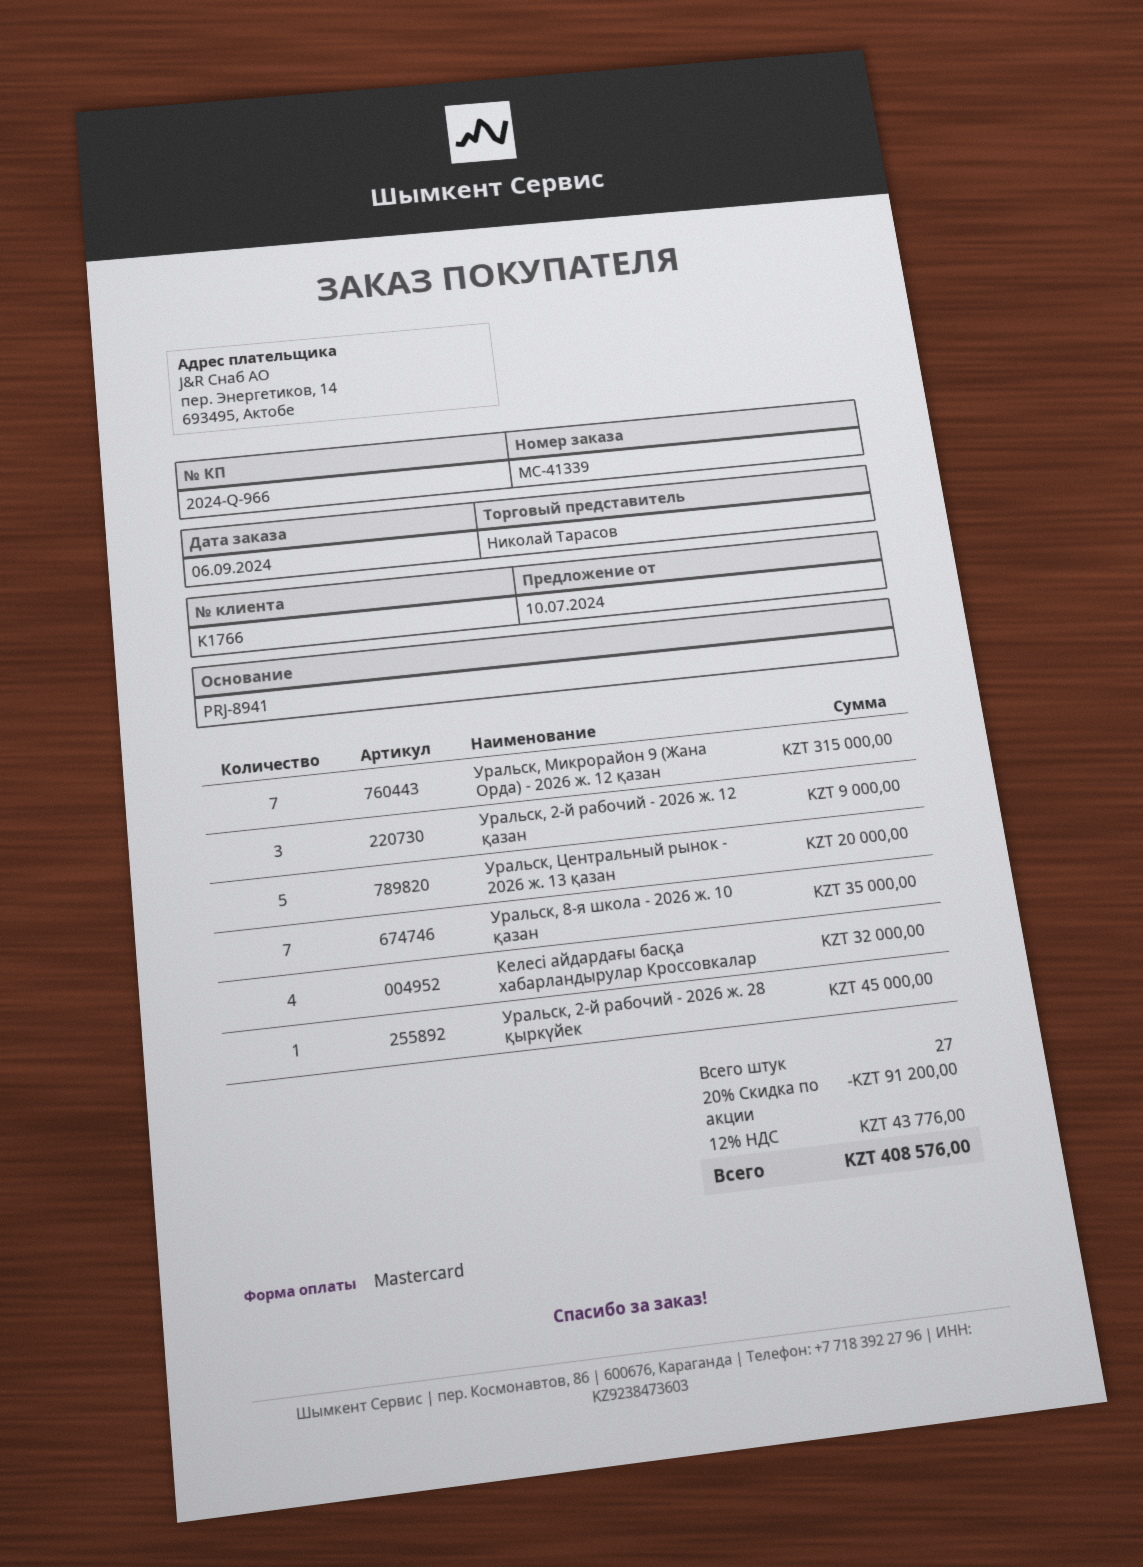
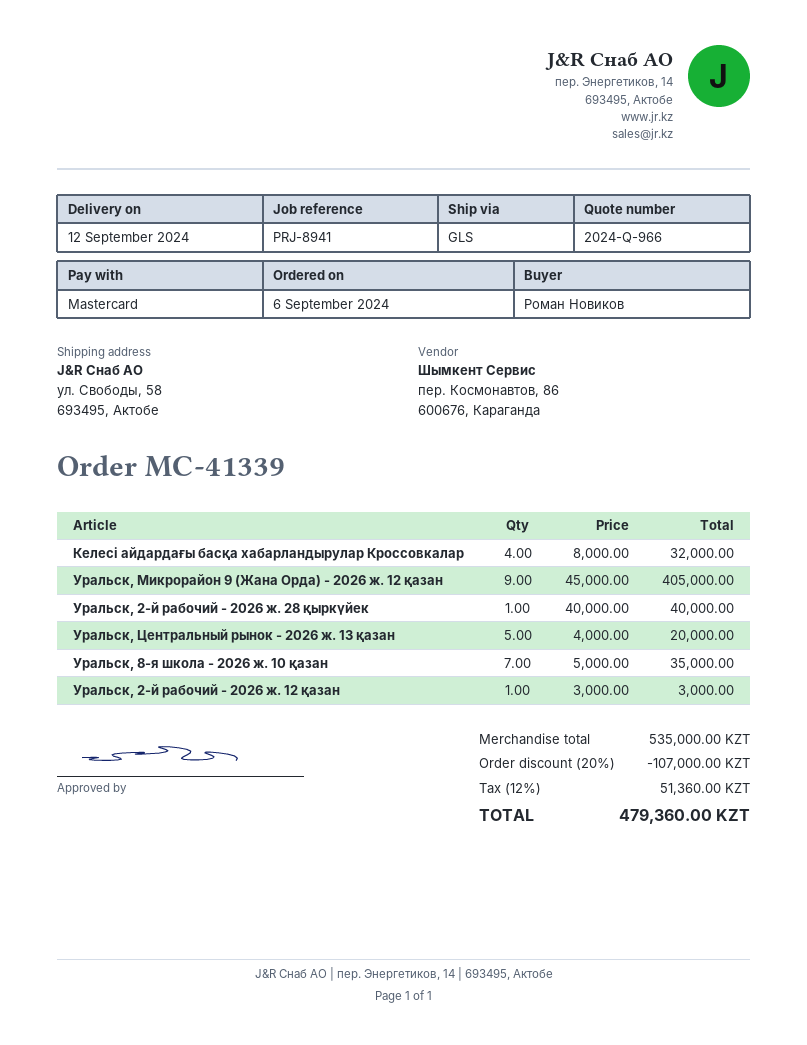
Уральск, Микрорайон 9 (Жана Орда) - 2026 ж. 12 қазан: 7 for 315000.00 -> 9 for 405000.00
Уральск, 2-й рабочий - 2026 ж. 12 қазан: 3 for 9000.00 -> 1 for 3000.00
Уральск, 2-й рабочий - 2026 ж. 28 қыркүйек: 1 for 45000.00 -> 1 for 40000.00
discount: 20% = 91200.00 -> 20% = 107000.00
tax: 12% = 43776.00 -> 12% = 51360.00
total: 408576.00 -> 479360.00

